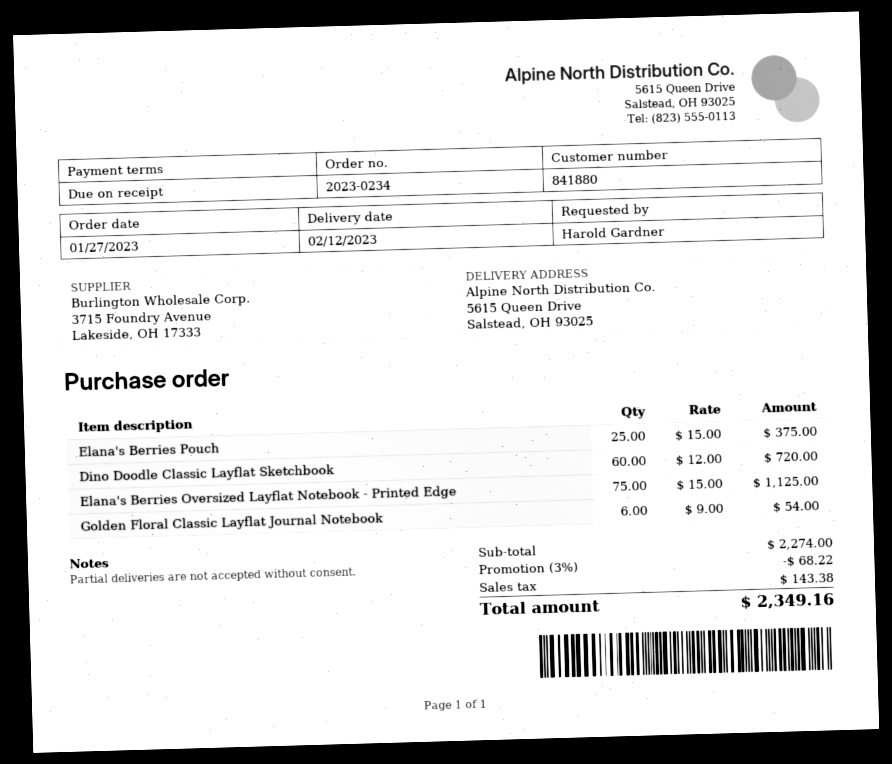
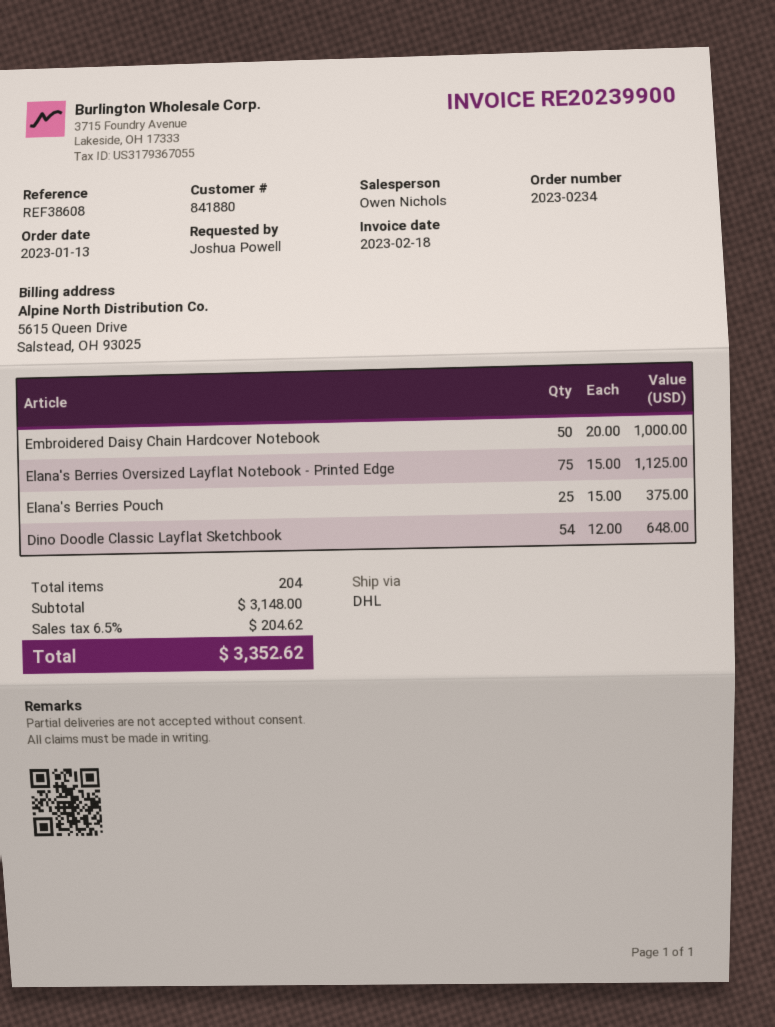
order date: 2023-01-27 -> 2023-01-13
ordered by: Harold Gardner -> Joshua Powell
Dino Doodle Classic Layflat Sketchbook: 60 x 12.00 = 720.00 -> 54 x 12.00 = 648.00
Golden Floral Classic Layflat Journal Notebook: 6 x 9.00 = 54.00 -> none
Embroidered Daisy Chain Hardcover Notebook: none -> 50 x 20.00 = 1000.00
subtotal: 2274.00 -> 3148.00
discount: 3% = 68.22 -> none
tax: 143.38 -> 204.62
total: 2349.16 -> 3352.62

